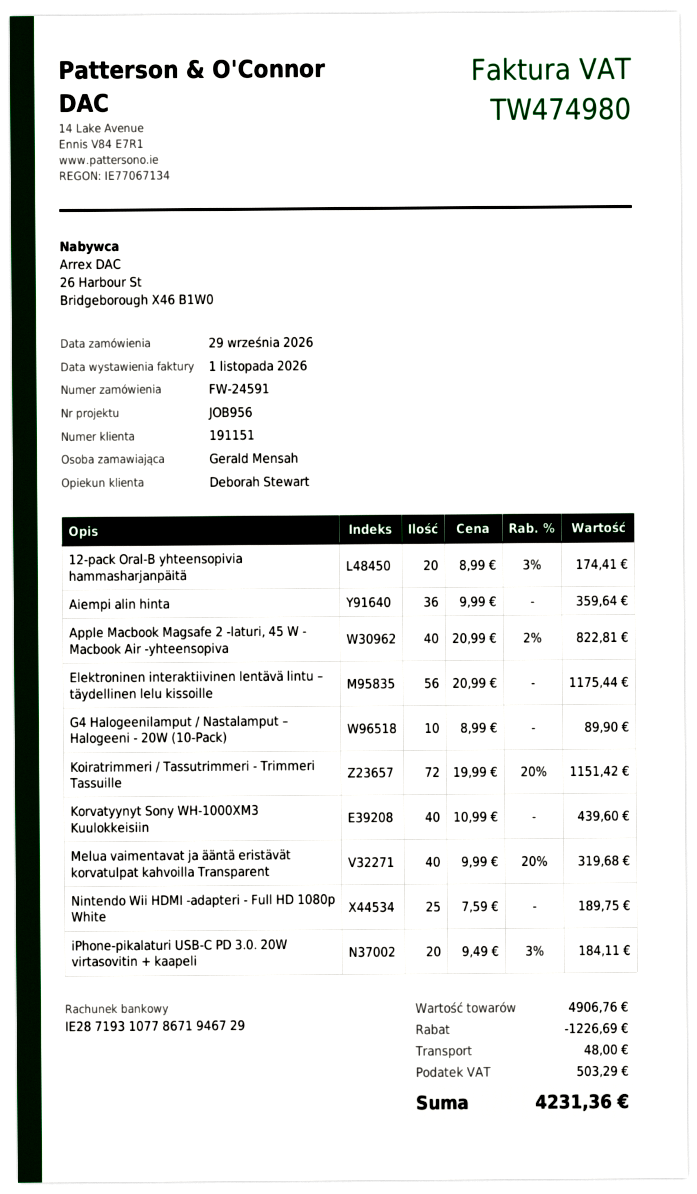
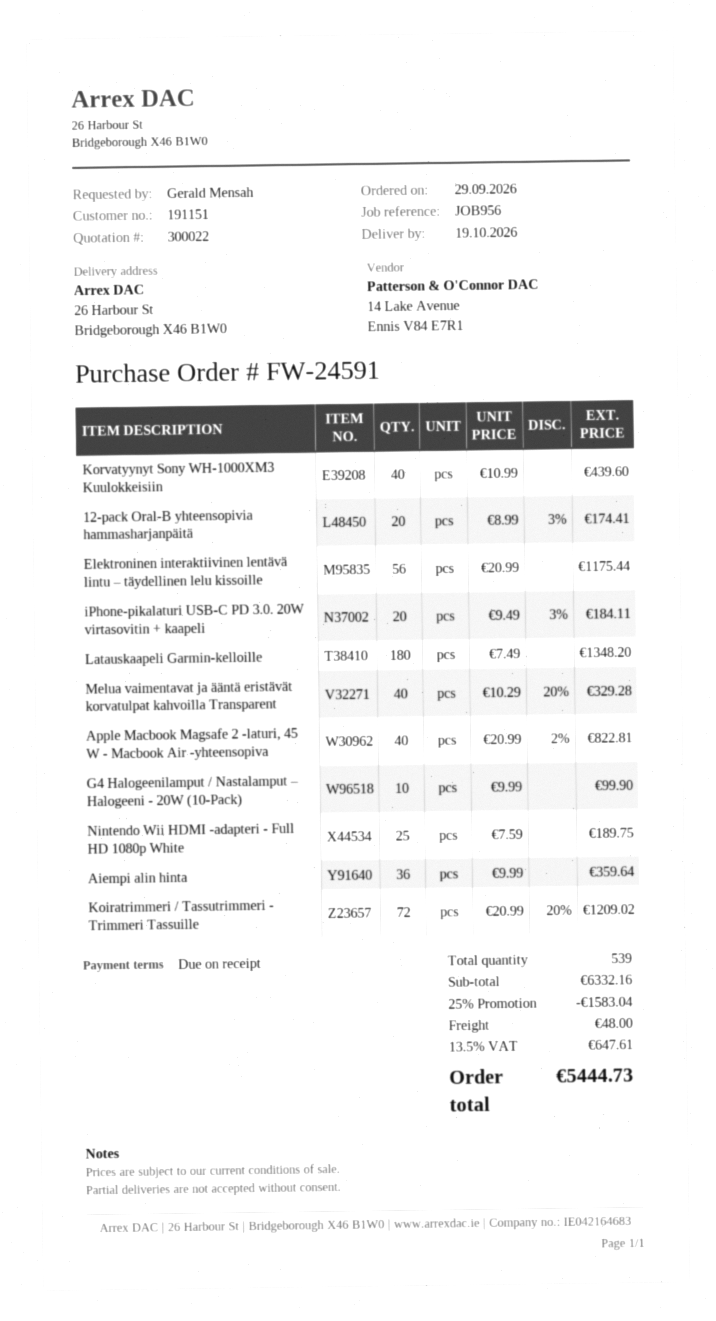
G4 Halogeenilamput / Nastalamput – Halogeeni - 20W (10-Pack): 10 x 8.99 = 89.90 -> 10 x 9.99 = 99.90
Koiratrimmeri / Tassutrimmeri - Trimmeri Tassuille: 72 x 19.99 - 20% = 1151.42 -> 72 x 20.99 - 20% = 1209.02
Melua vaimentavat ja ääntä eristävät korvatulpat kahvoilla Transparent: 40 x 9.99 - 20% = 319.68 -> 40 x 10.29 - 20% = 329.28
Latauskaapeli Garmin-kelloille: none -> 180 x 7.49 = 1348.20
subtotal: 4906.76 -> 6332.16
discount: 1226.69 -> 1583.04
tax: 503.29 -> 647.61
total: 4231.36 -> 5444.73

